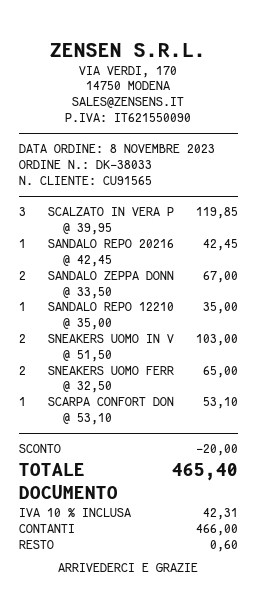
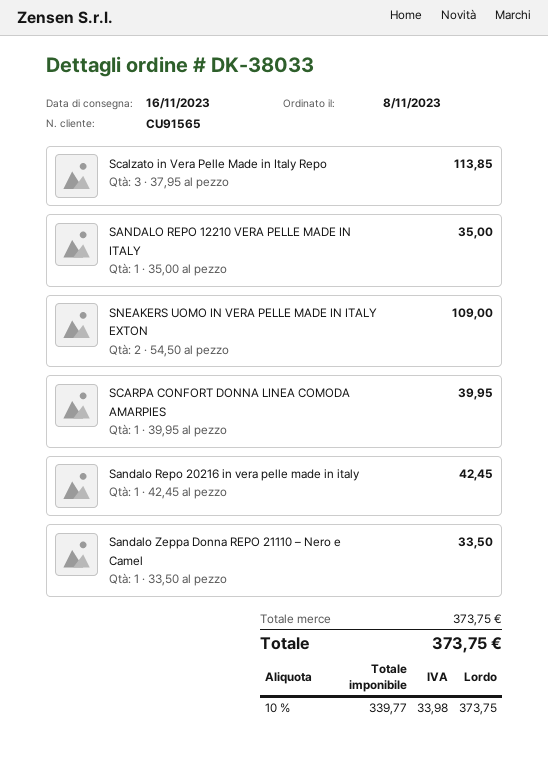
SCALZATO IN VERA P: 3 x 39.95 = 119.85 -> 3 x 37.95 = 113.85
SANDALO ZEPPA DONN: 2 x 33.50 = 67.00 -> 1 x 33.50 = 33.50
SNEAKERS UOMO IN V: 2 x 51.50 = 103.00 -> 2 x 54.50 = 109.00
SNEAKERS UOMO FERR: 2 x 32.50 = 65.00 -> none
SCARPA CONFORT DON: 1 x 53.10 = 53.10 -> 1 x 39.95 = 39.95
discount: 20.00 -> none
tax: 10% = 42.31 -> 10% = 33.98
total: 465.40 -> 373.75

